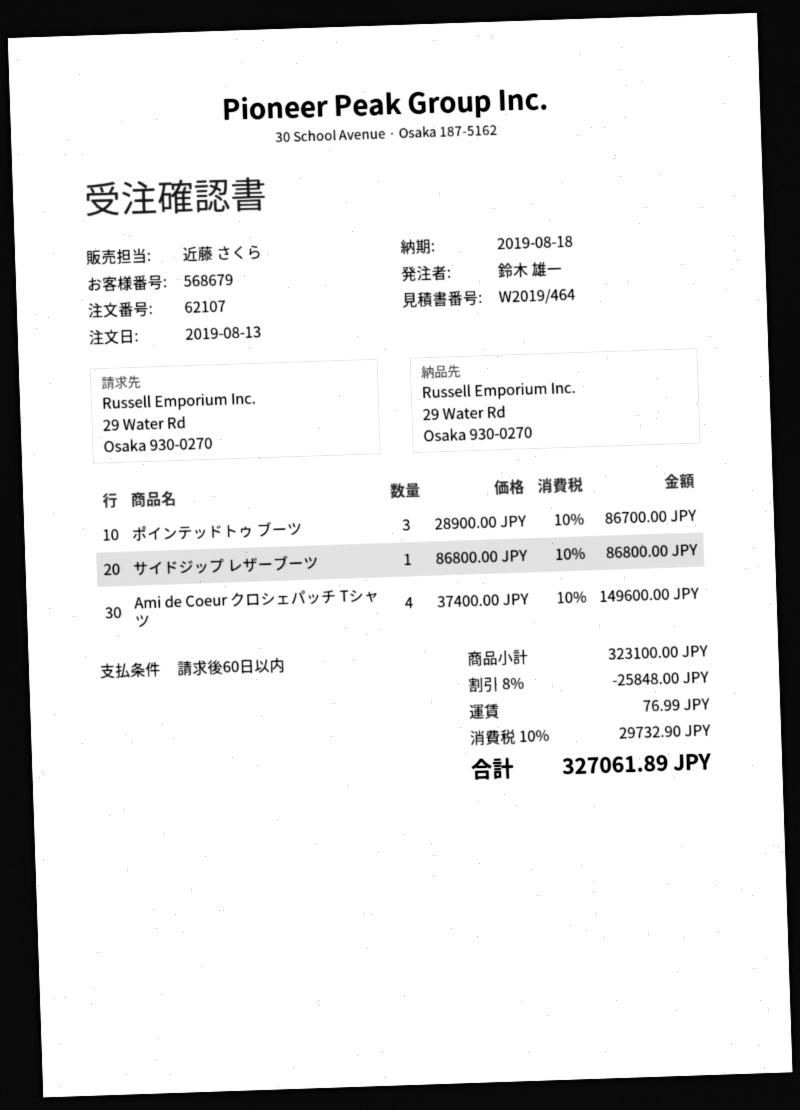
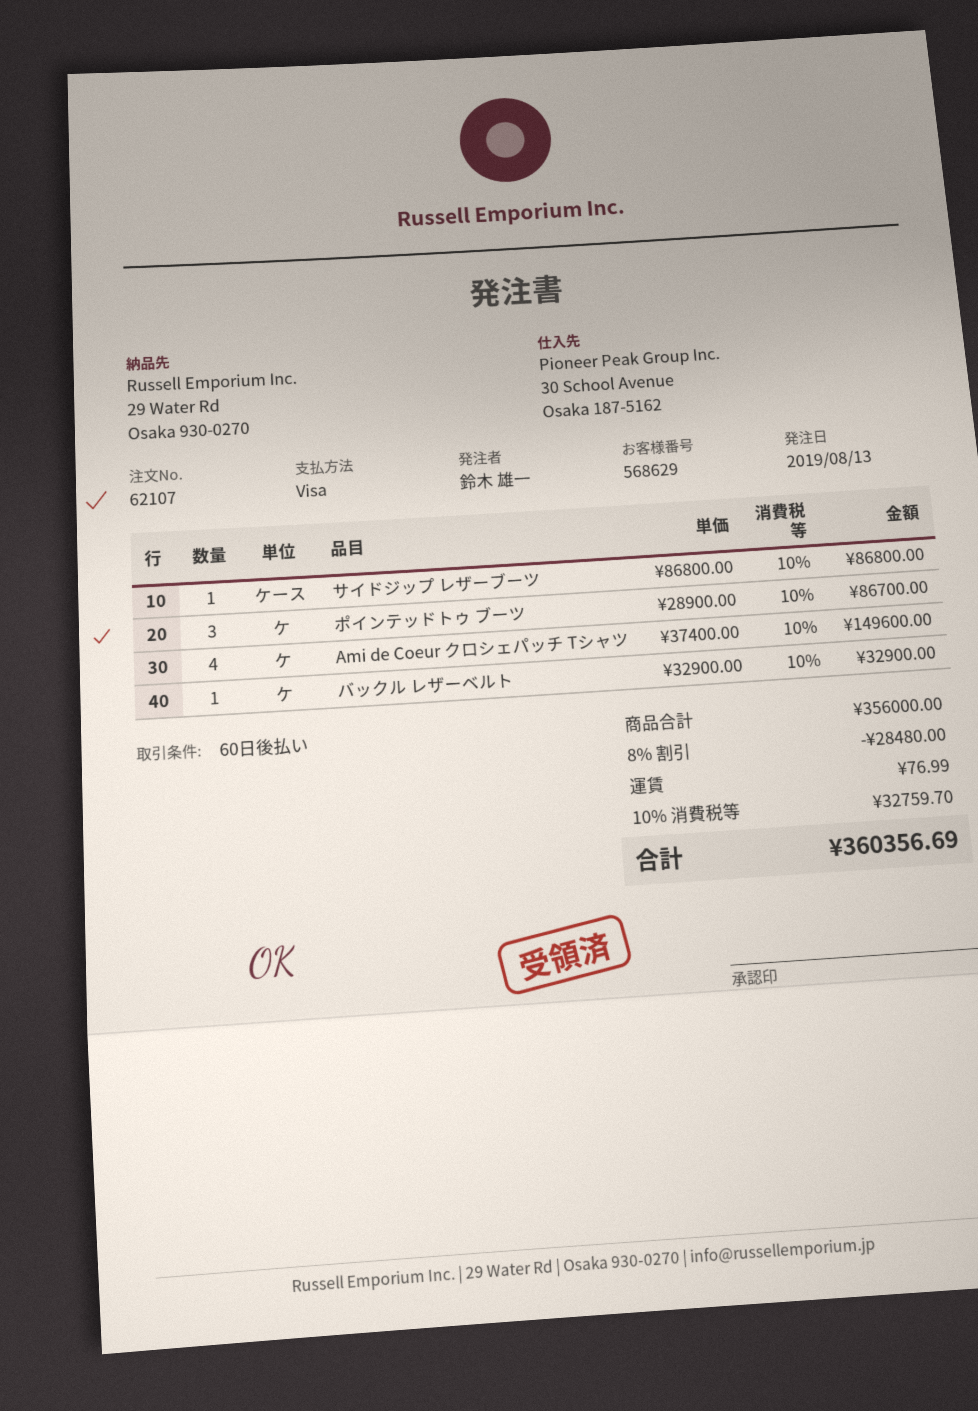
customer number: 568679 -> 568629
バックル レザーベルト: none -> 1 x 32900.00 = 32900.00
subtotal: 323100.00 -> 356000.00
discount: 8% = 25848.00 -> 8% = 28480.00
tax: 10% = 29732.90 -> 10% = 32759.70
total: 327061.89 -> 360356.69

